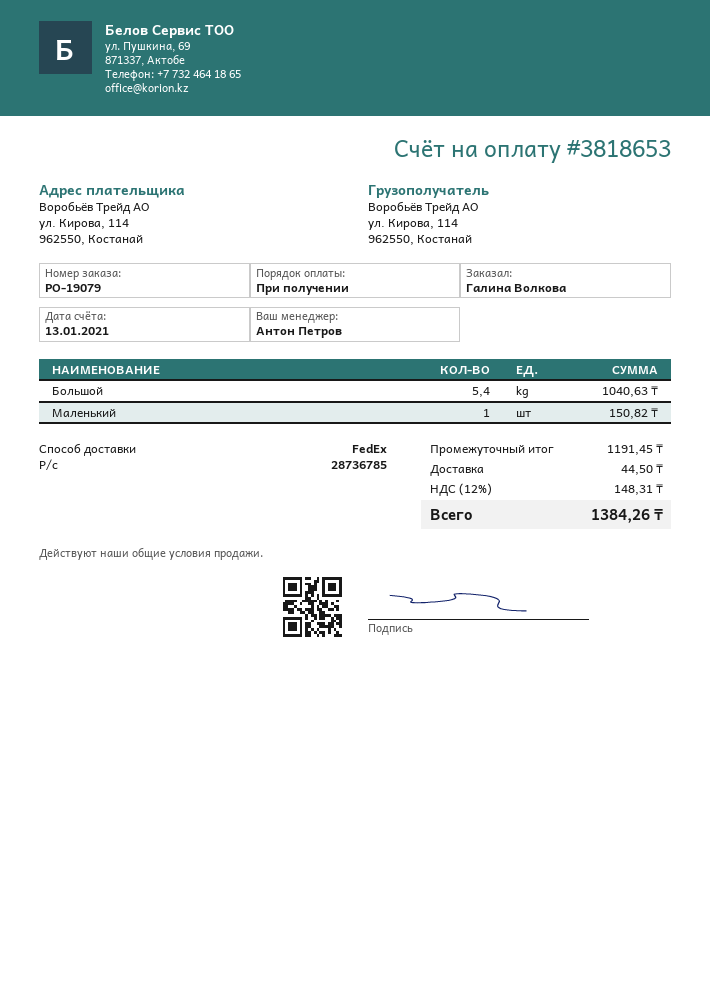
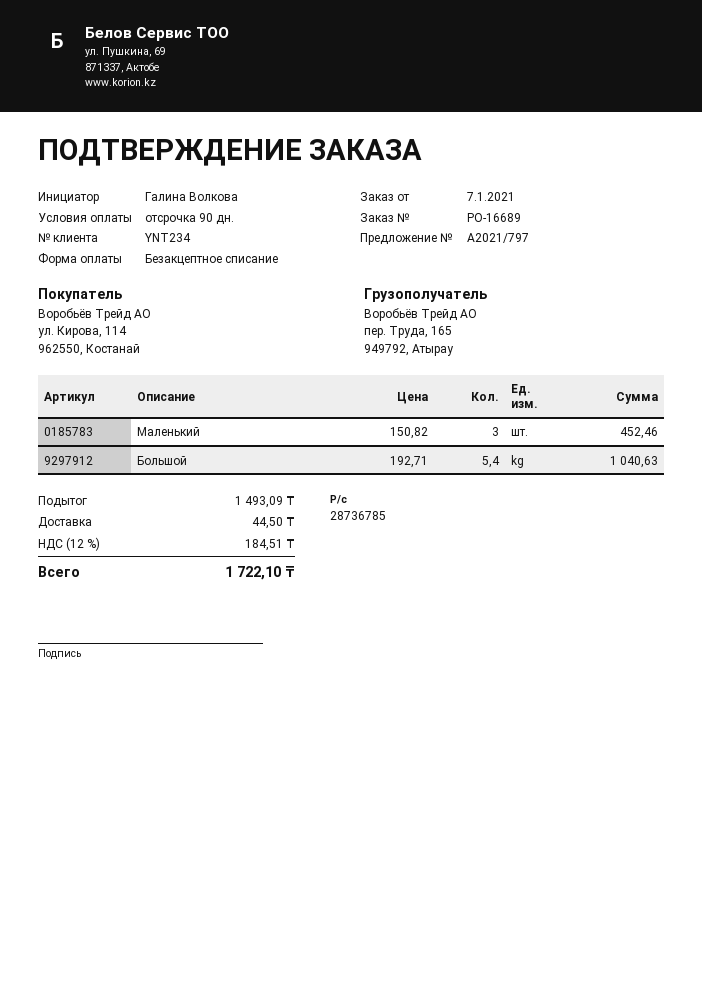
order number: PO-19079 -> PO-16689
payment terms: on receipt -> 90 days
ship to: ул. Кирова, 114, 962550, Костанай -> пер. Труда, 165, 949792, Атырау
Маленький: 1 for 150.82 -> 3 for 452.46
subtotal: 1191.45 -> 1493.09
tax: 12% = 148.31 -> 12% = 184.51
total: 1384.26 -> 1722.10

